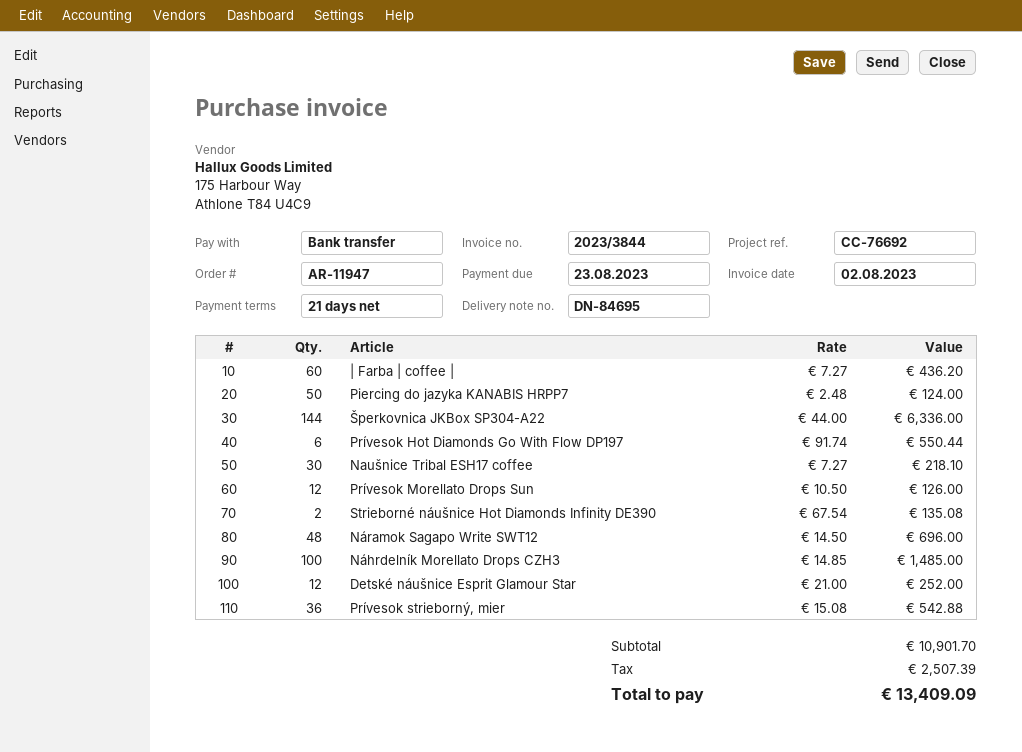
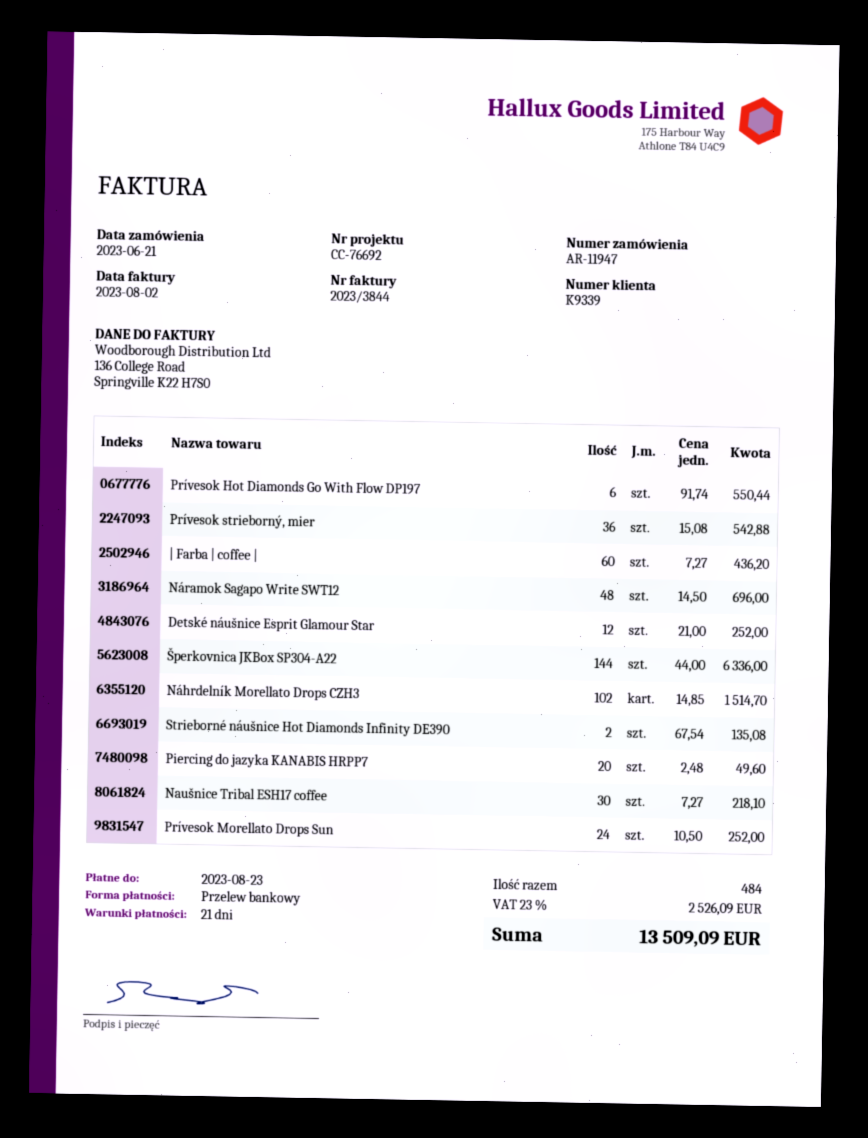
Piercing do jazyka KANABIS HRPP7: 50 x 2.48 = 124.00 -> 20 x 2.48 = 49.60
Prívesok Morellato Drops Sun: 12 x 10.50 = 126.00 -> 24 x 10.50 = 252.00
Náhrdelník Morellato Drops CZH3: 100 x 14.85 = 1485.00 -> 102 x 14.85 = 1514.70
tax: 2507.39 -> 2526.09
total: 13409.09 -> 13509.09

